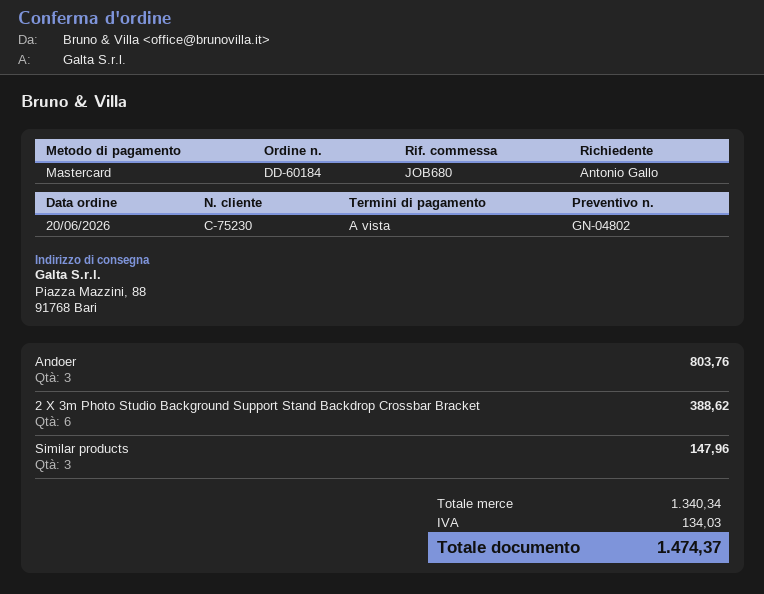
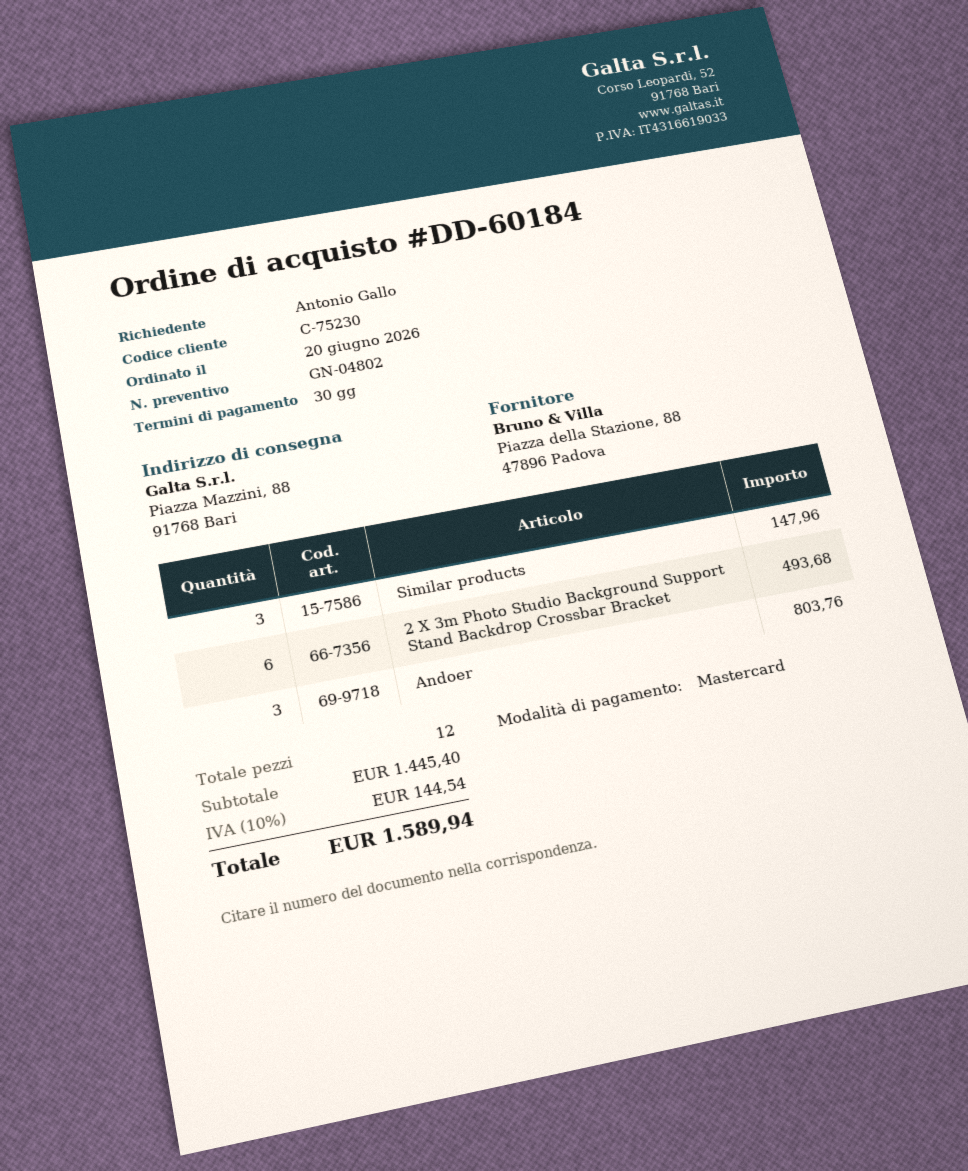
payment terms: on receipt -> 30 days
2 X 3m Photo Studio Background Support Stand Backdrop Crossbar Bracket: 6 for 388.62 -> 6 for 493.68
subtotal: 1340.34 -> 1445.40
tax: 134.03 -> 144.54
total: 1474.37 -> 1589.94

